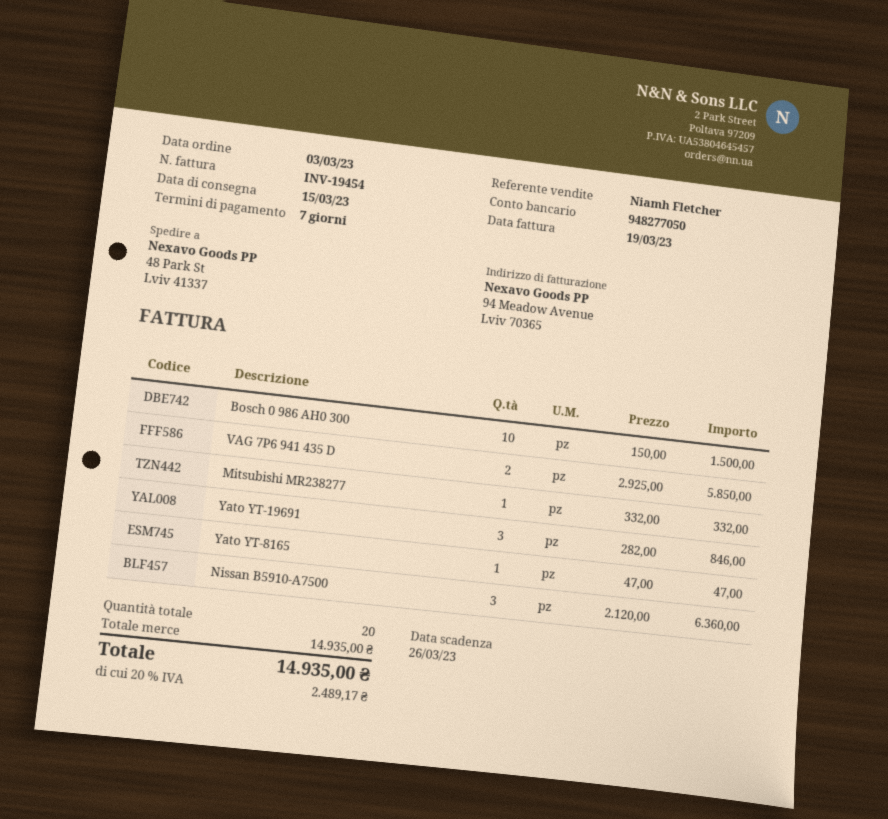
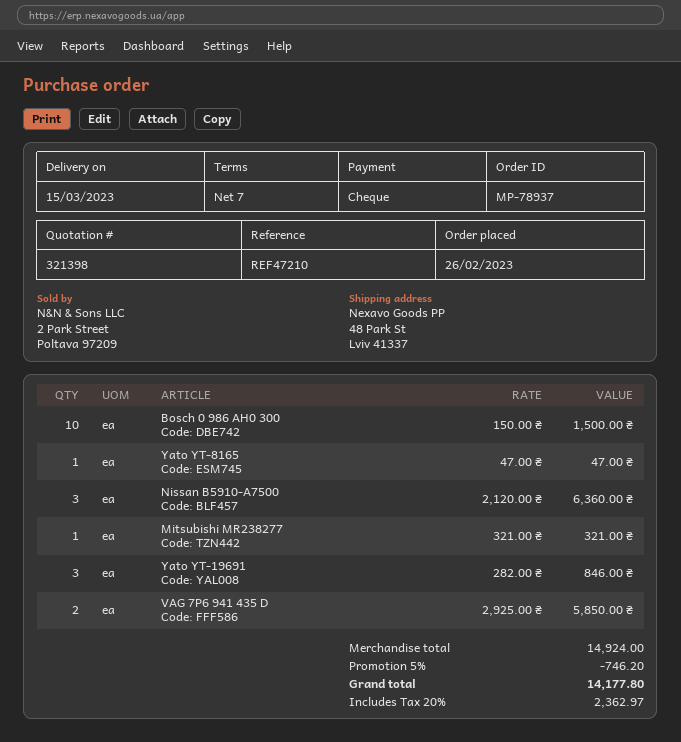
order date: 2023-03-03 -> 2023-02-26
Mitsubishi MR238277: 1 x 332.00 = 332.00 -> 1 x 321.00 = 321.00
subtotal: 14935.00 -> 14924.00
discount: none -> 5% = 746.20
tax: 20% = 2489.17 -> 20% = 2362.97
total: 14935.00 -> 14177.80

